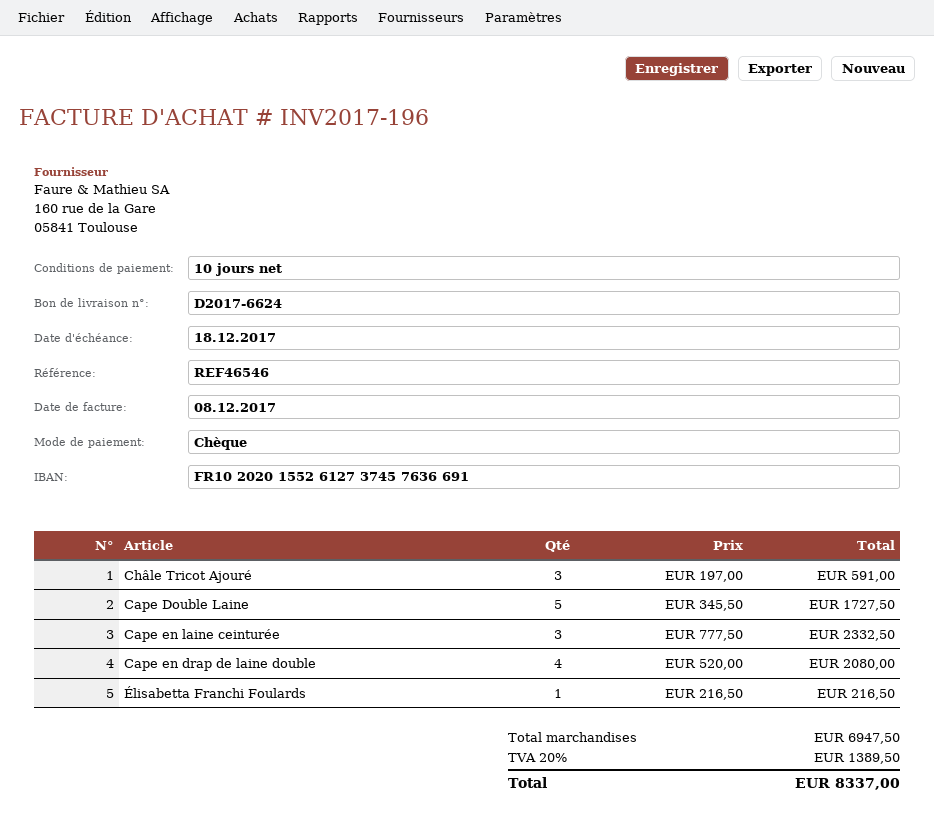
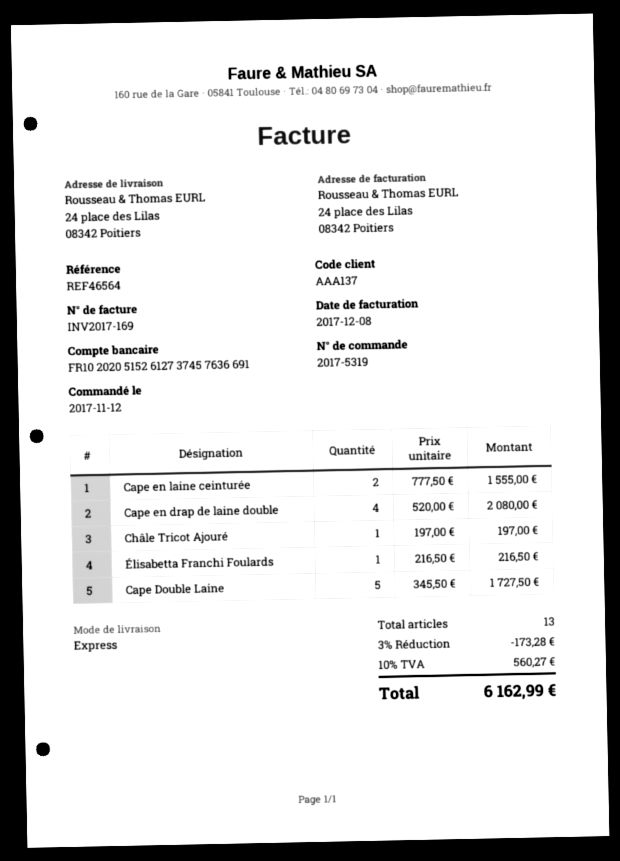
invoice number: INV2017-196 -> INV2017-169
reference: REF46546 -> REF46564
bank account: FR1020201552612737457636691 -> FR1020205152612737457636691
Châle Tricot Ajouré: 3 x 197.00 = 591.00 -> 1 x 197.00 = 197.00
Cape en laine ceinturée: 3 x 777.50 = 2332.50 -> 2 x 777.50 = 1555.00
discount: none -> 3% = 173.28
tax: 20% = 1389.50 -> 10% = 560.27
total: 8337.00 -> 6162.99

